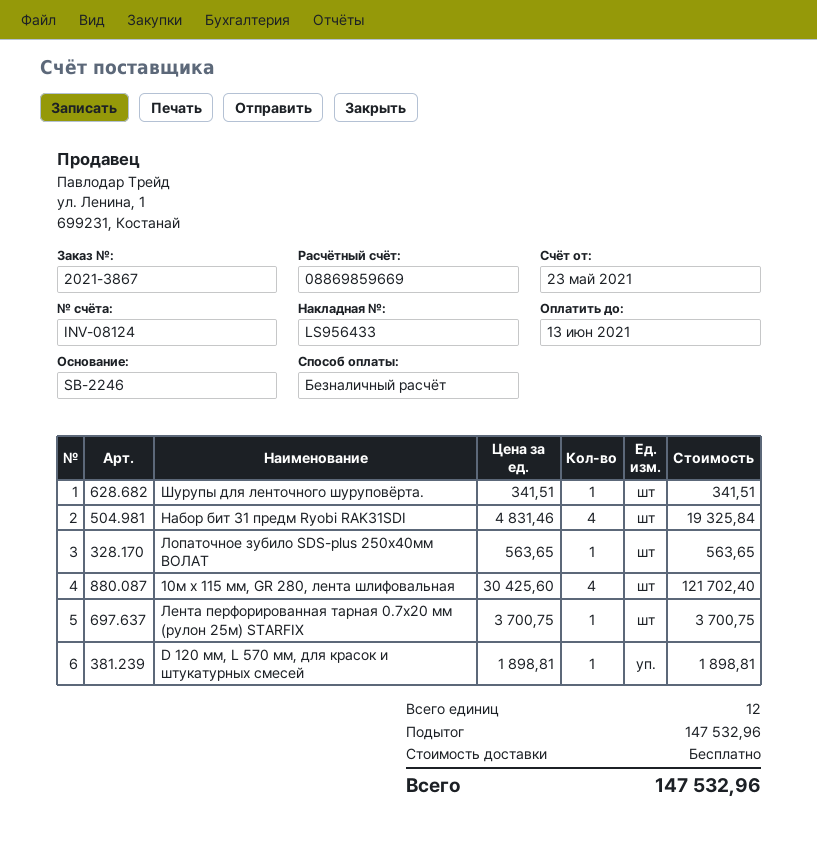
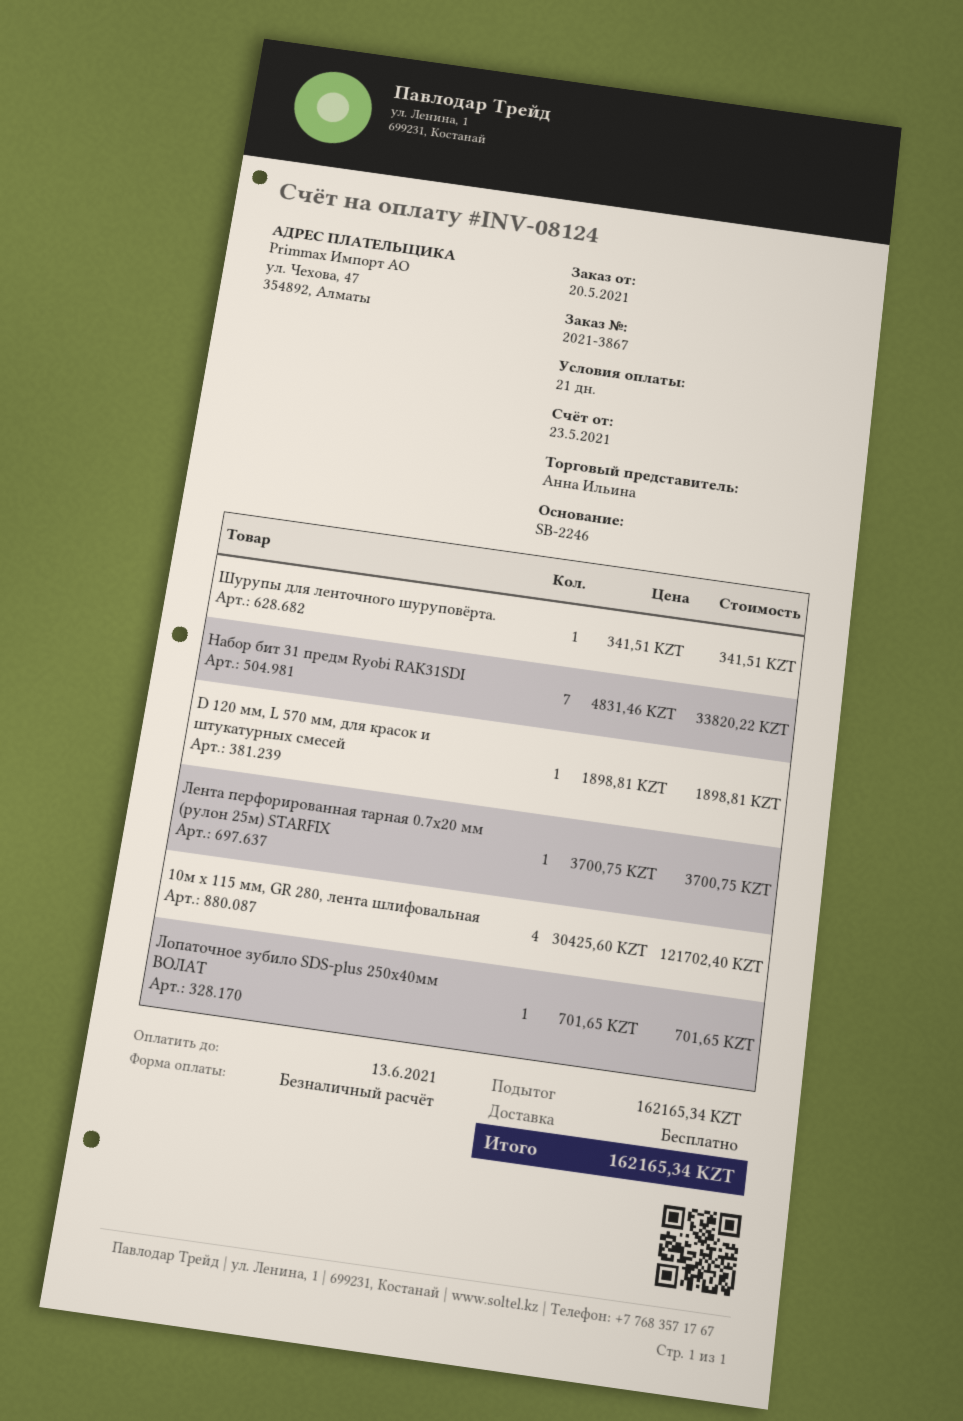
Набор бит 31 предм Ryobi RAK31SDI: 4 x 4831.46 = 19325.84 -> 7 x 4831.46 = 33820.22
Лопаточное зубило SDS-plus 250х40мм ВОЛАТ: 1 x 563.65 = 563.65 -> 1 x 701.65 = 701.65
subtotal: 147532.96 -> 162165.34
total: 147532.96 -> 162165.34

